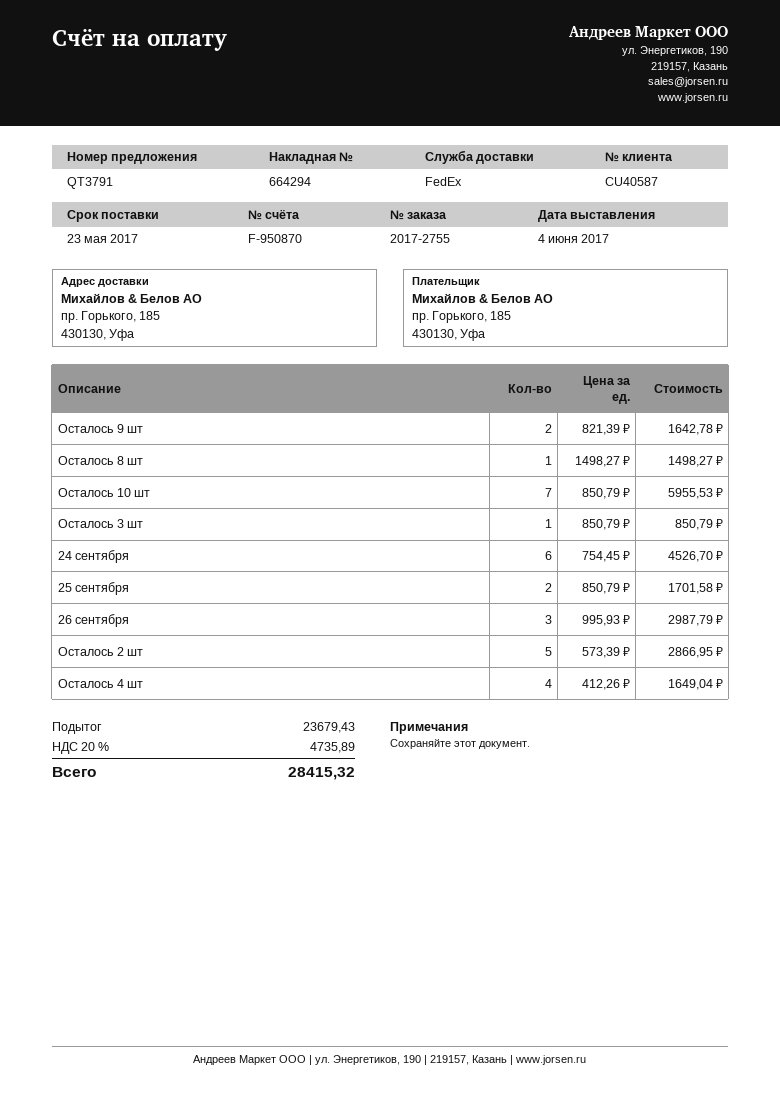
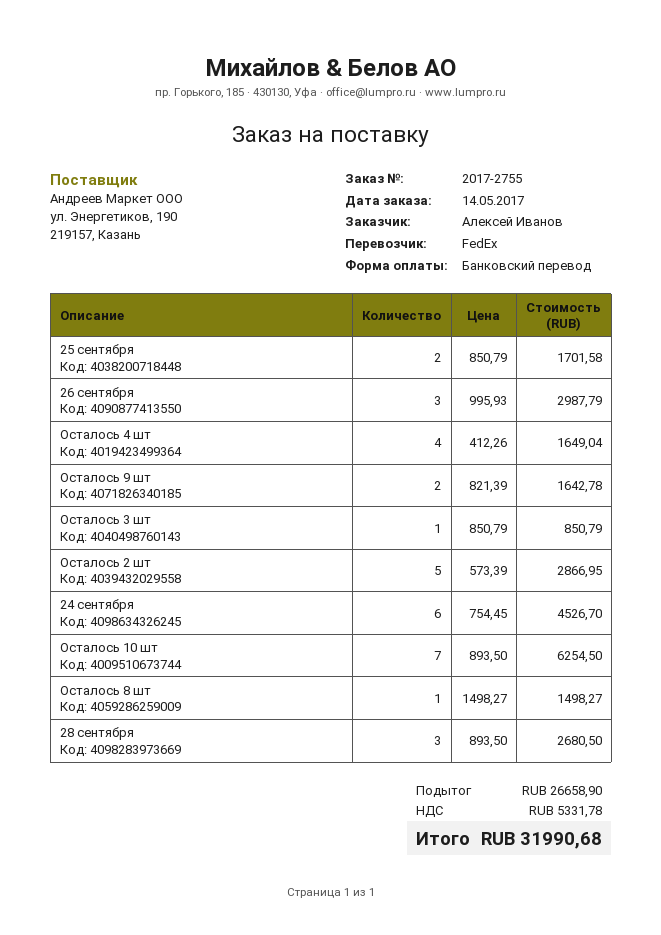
Осталось 10 шт: 7 x 850.79 = 5955.53 -> 7 x 893.50 = 6254.50
28 сентября: none -> 3 x 893.50 = 2680.50
subtotal: 23679.43 -> 26658.90
tax: 4735.89 -> 5331.78
total: 28415.32 -> 31990.68

